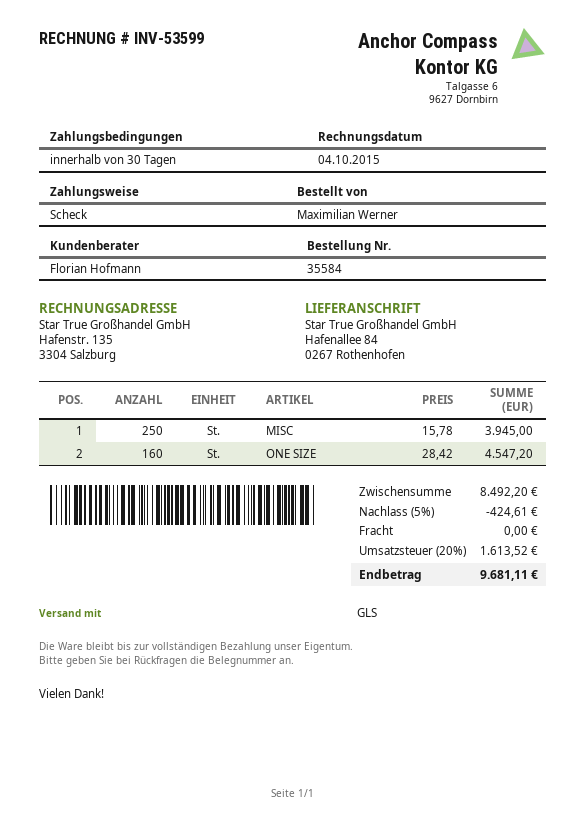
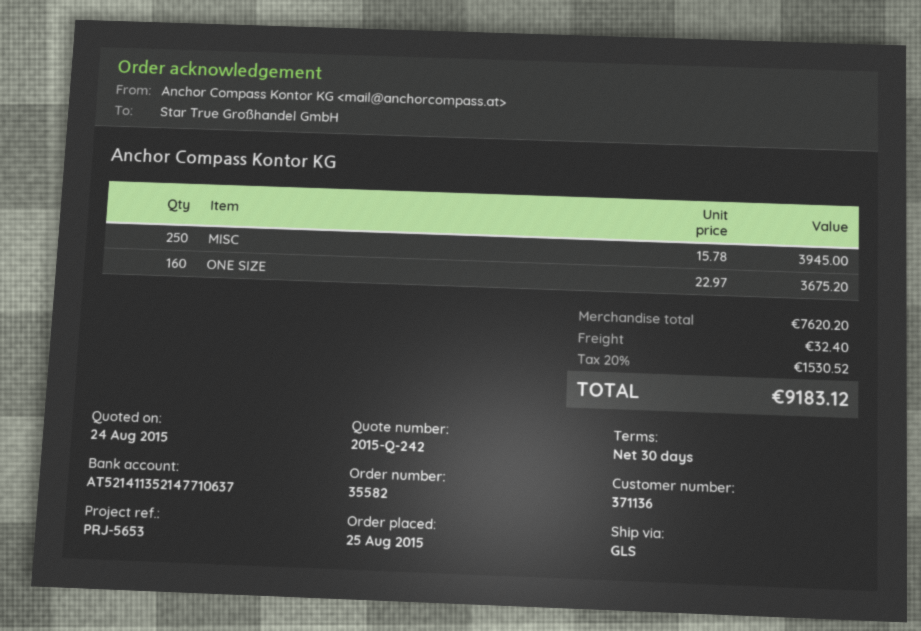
order number: 35584 -> 35582
ONE SIZE: 160 x 28.42 = 4547.20 -> 160 x 22.97 = 3675.20
subtotal: 8492.20 -> 7620.20
discount: 5% = 424.61 -> none
shipping: 0.00 -> 32.40
tax: 20% = 1613.52 -> 20% = 1530.52
total: 9681.11 -> 9183.12

